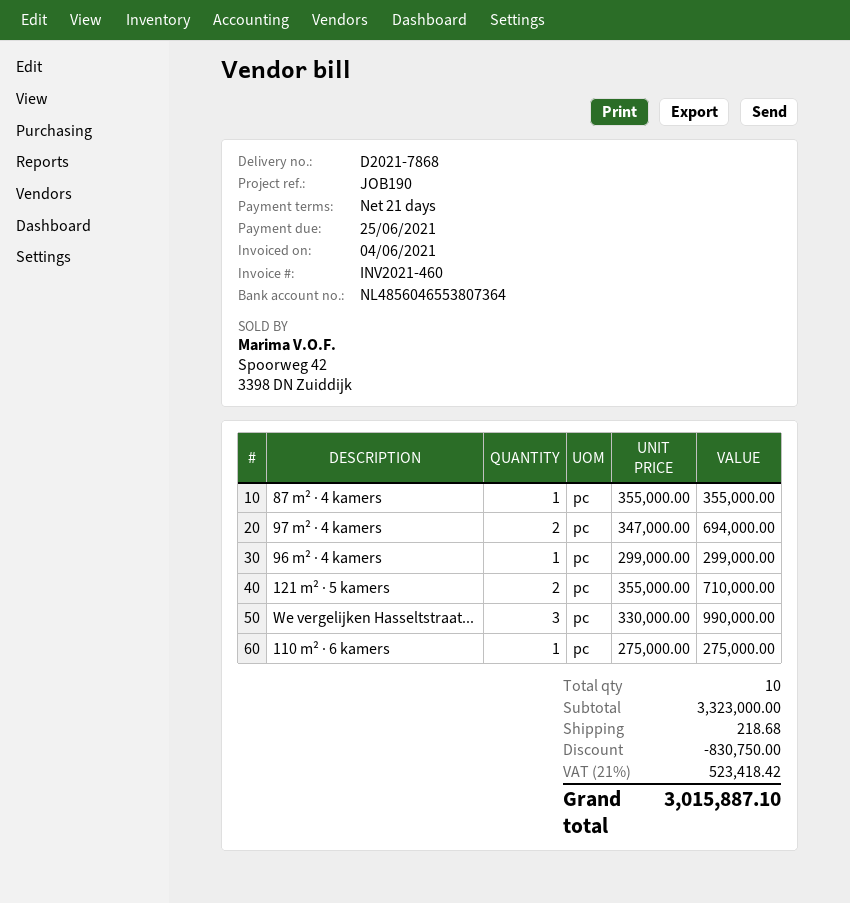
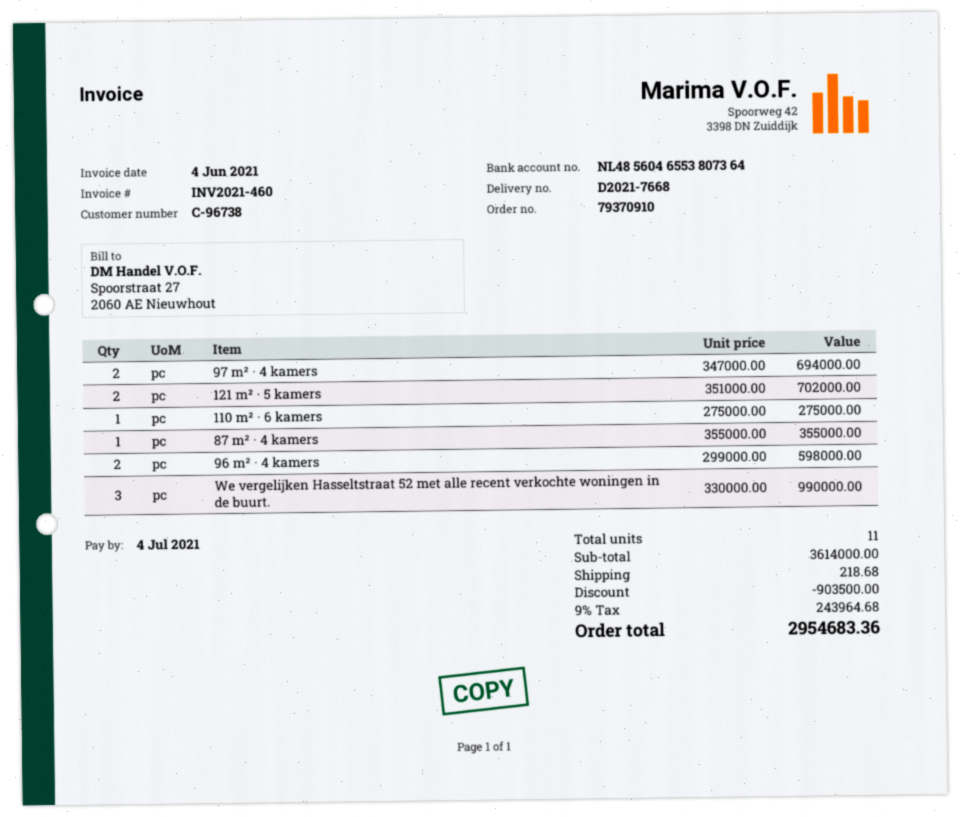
delivery note number: D2021-7868 -> D2021-7668
due date: 2021-06-25 -> 2021-07-04
96 m² · 4 kamers: 1 x 299000.00 = 299000.00 -> 2 x 299000.00 = 598000.00
121 m² · 5 kamers: 2 x 355000.00 = 710000.00 -> 2 x 351000.00 = 702000.00
total quantity: 10 -> 11
subtotal: 3323000.00 -> 3614000.00
discount: 830750.00 -> 903500.00
tax: 21% = 523418.42 -> 9% = 243964.68
total: 3015887.10 -> 2954683.36

